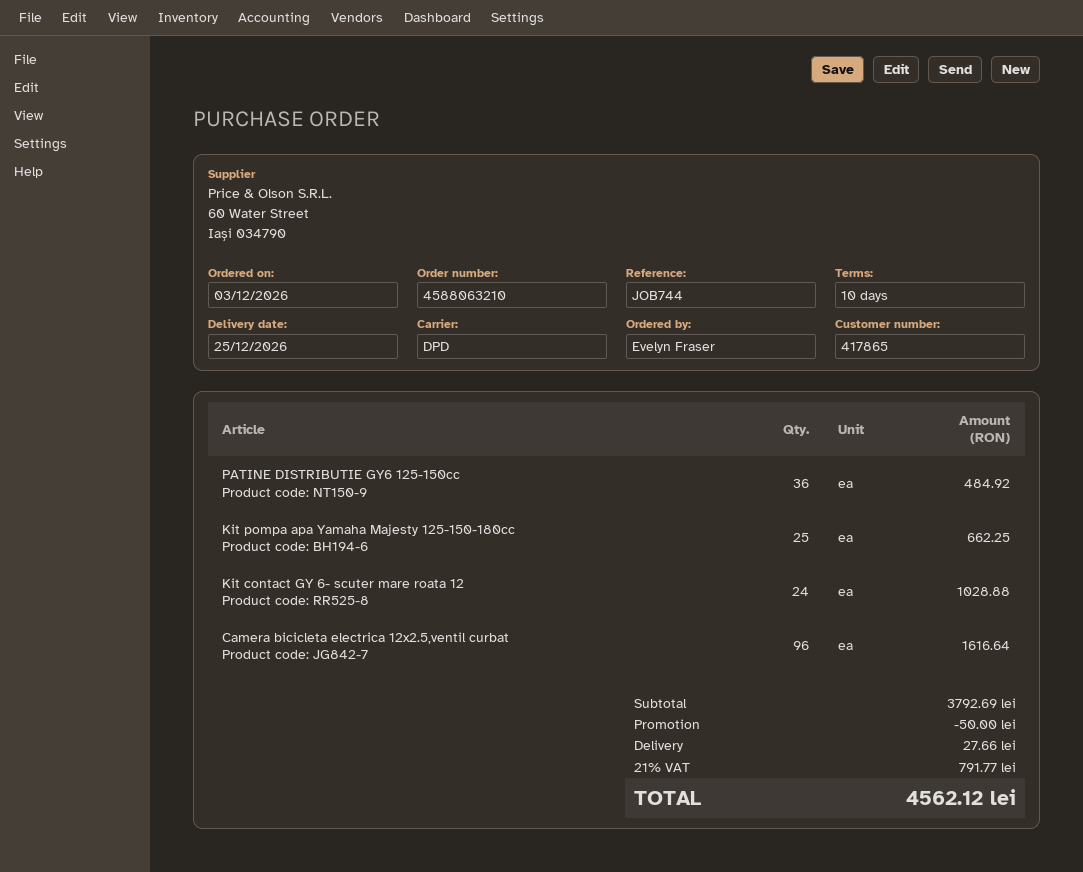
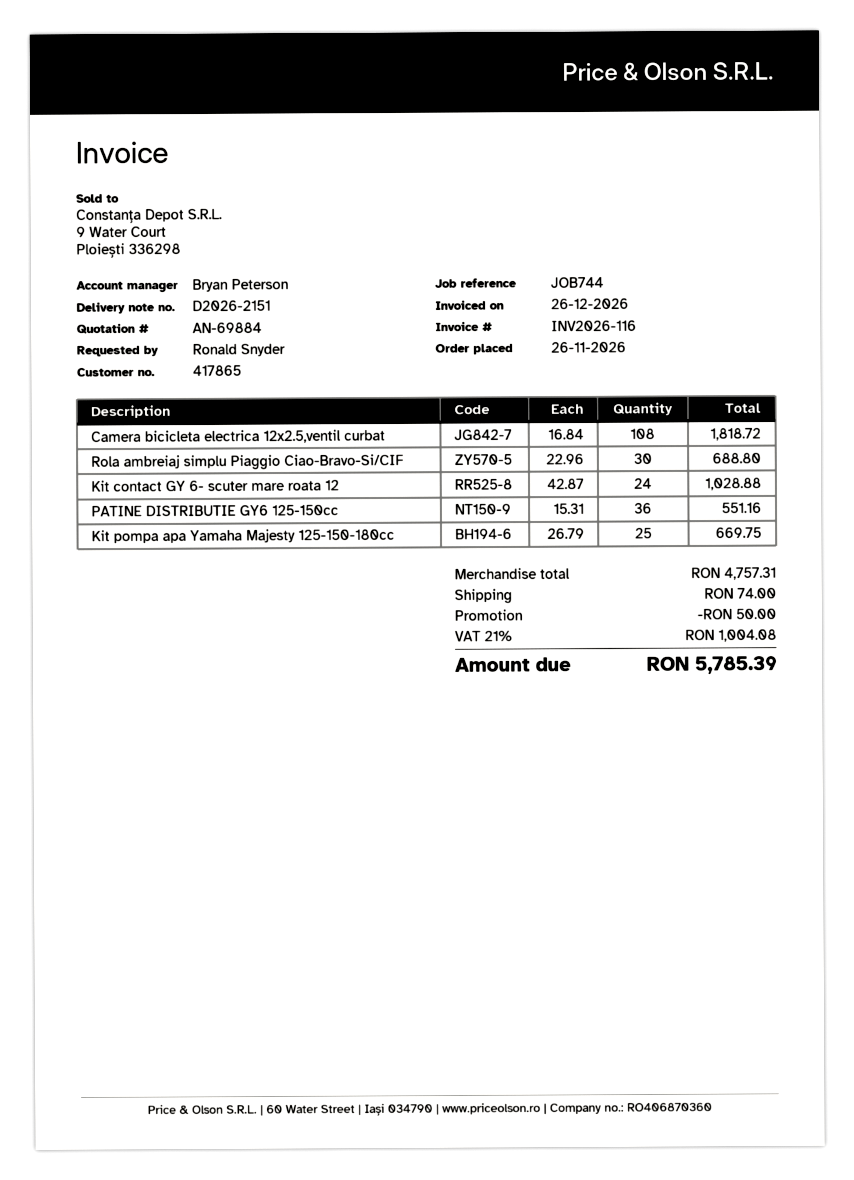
order date: 2026-12-03 -> 2026-11-26
ordered by: Evelyn Fraser -> Ronald Snyder
PATINE DISTRIBUTIE GY6 125-150cc: 36 for 484.92 -> 36 for 551.16
Kit pompa apa Yamaha Majesty 125-150-180cc: 25 for 662.25 -> 25 for 669.75
Camera bicicleta electrica 12x2.5,ventil curbat: 96 for 1616.64 -> 108 for 1818.72
Rola ambreiaj simplu Piaggio Ciao-Bravo-Si/CIF: none -> 30 for 688.80
subtotal: 3792.69 -> 4757.31
shipping: 27.66 -> 74.00
tax: 21% = 791.77 -> 21% = 1004.08
total: 4562.12 -> 5785.39

